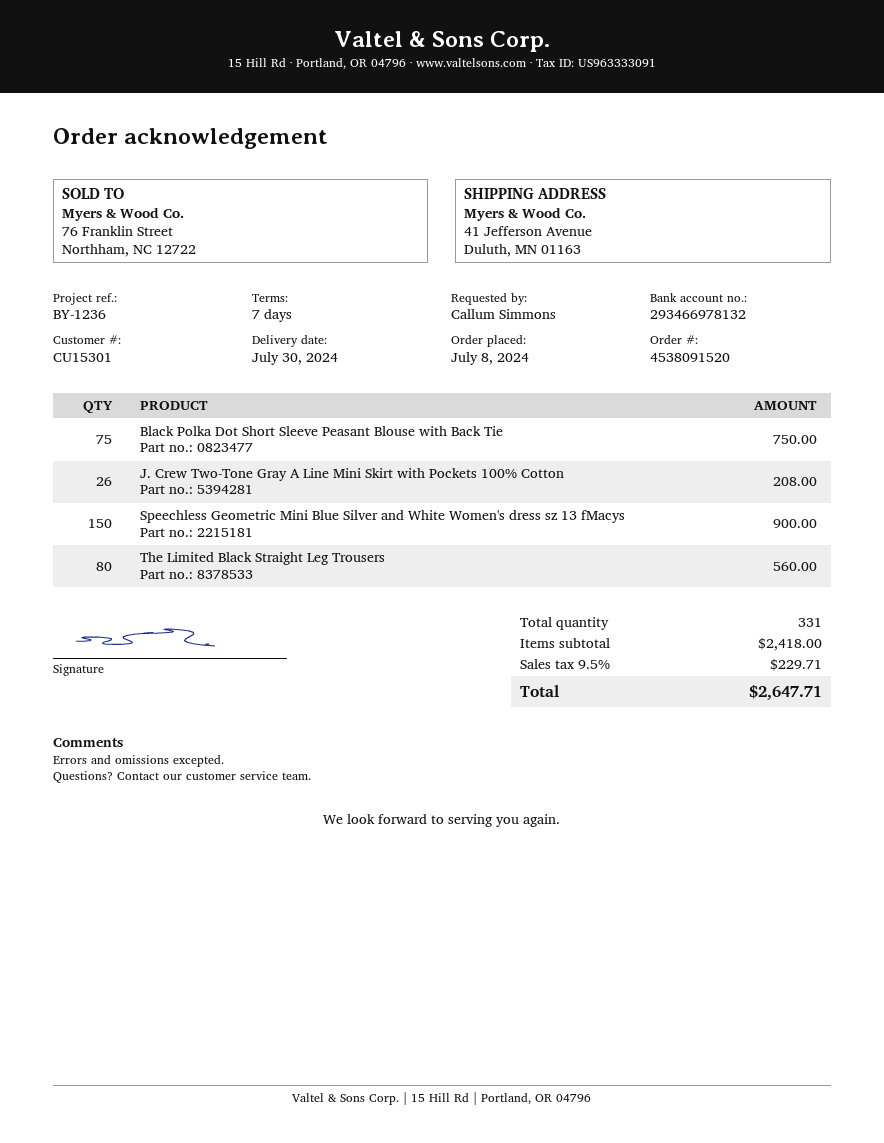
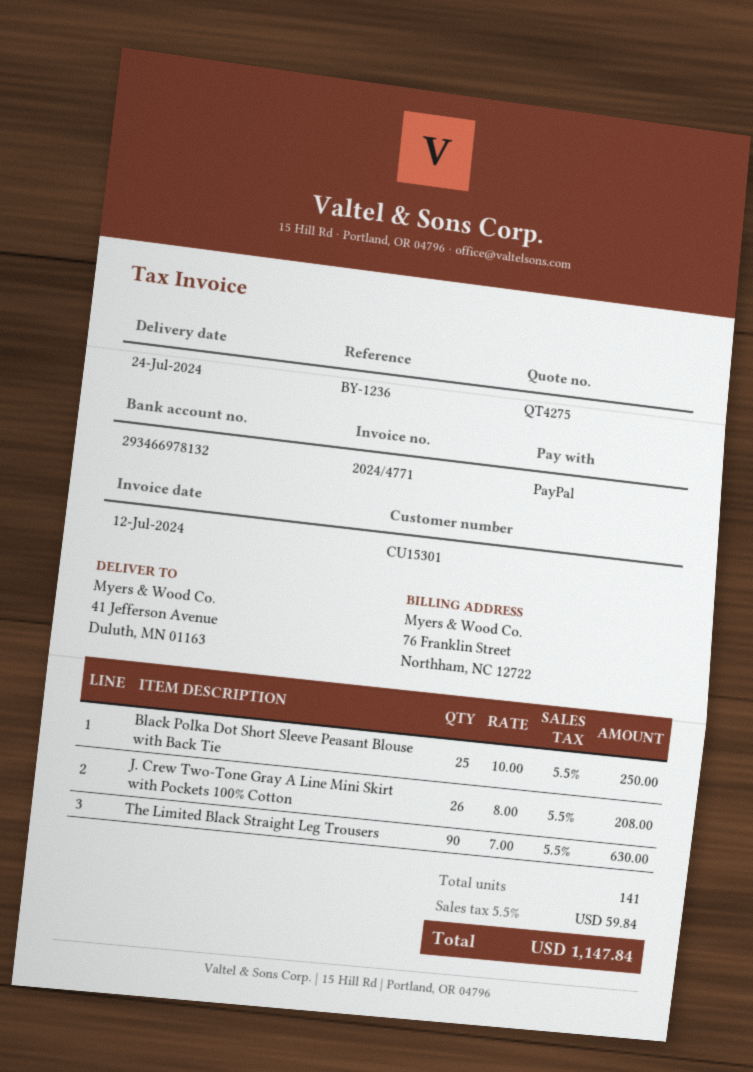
delivery date: 2024-07-30 -> 2024-07-24
Black Polka Dot Short Sleeve Peasant Blouse with Back Tie: 75 for 750.00 -> 25 for 250.00
Speechless Geometric Mini Blue Silver and White Women's dress sz 13 fMacys: 150 for 900.00 -> none
The Limited Black Straight Leg Trousers: 80 for 560.00 -> 90 for 630.00
total quantity: 331 -> 141
tax: 9.5% = 229.71 -> 5.5% = 59.84
total: 2647.71 -> 1147.84

